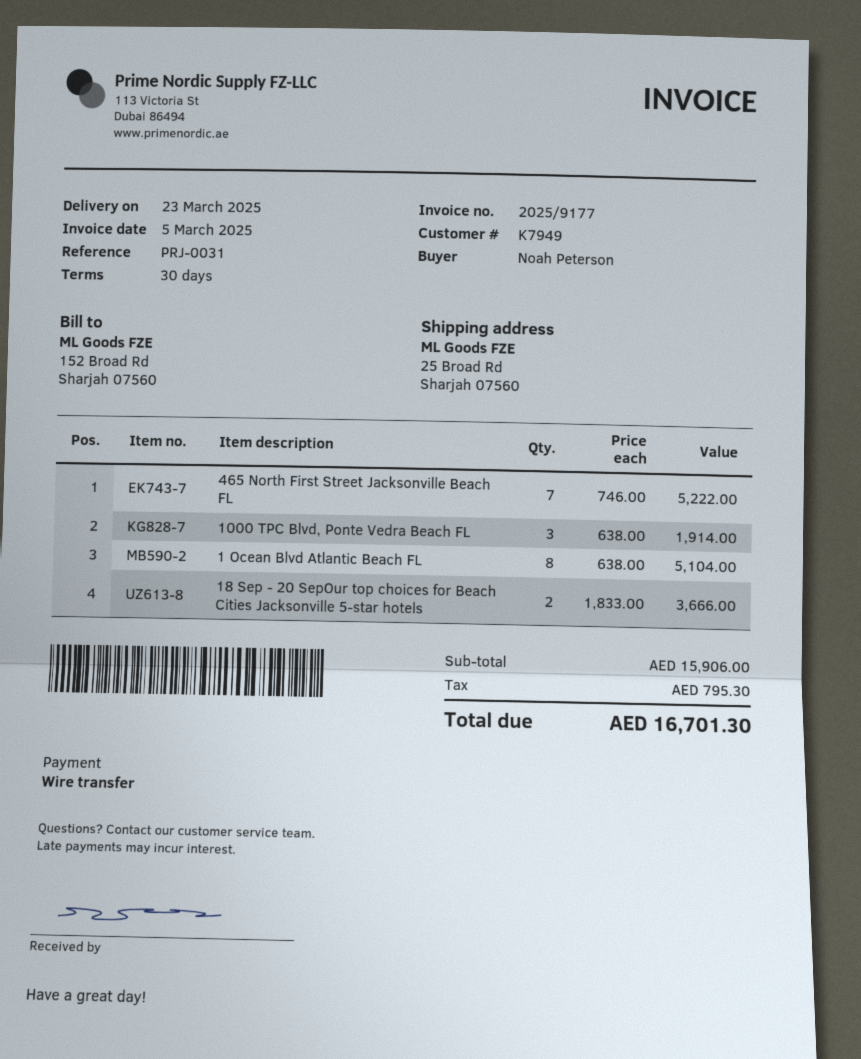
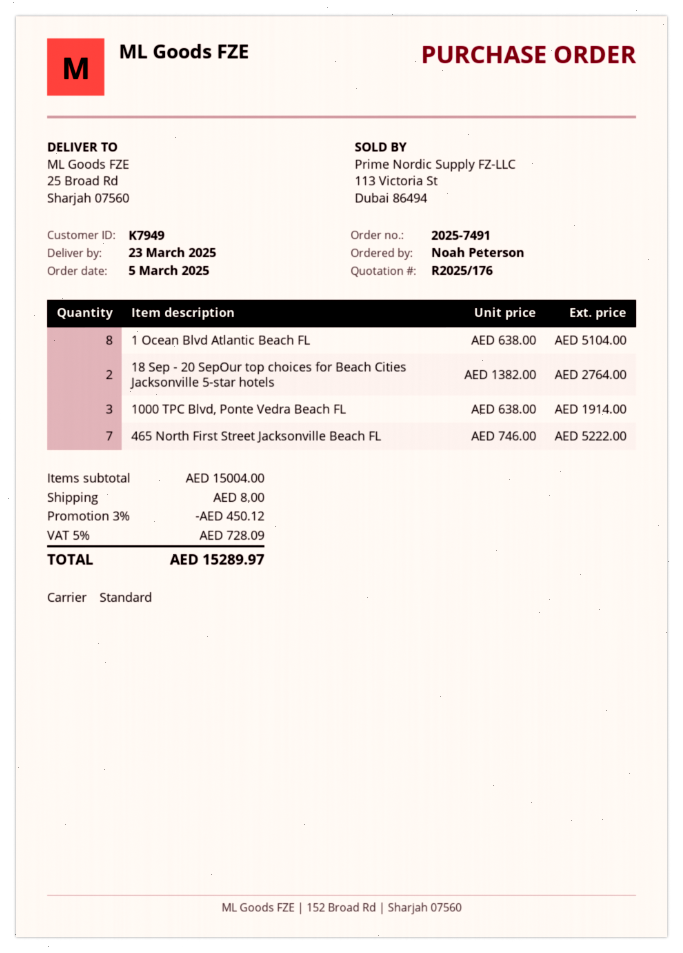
18 Sep - 20 SepOur top choices for Beach Cities Jacksonville 5-star hotels: 2 x 1833.00 = 3666.00 -> 2 x 1382.00 = 2764.00
subtotal: 15906.00 -> 15004.00
discount: none -> 3% = 450.12
shipping: none -> 8.00
tax: 795.30 -> 728.09
total: 16701.30 -> 15289.97

